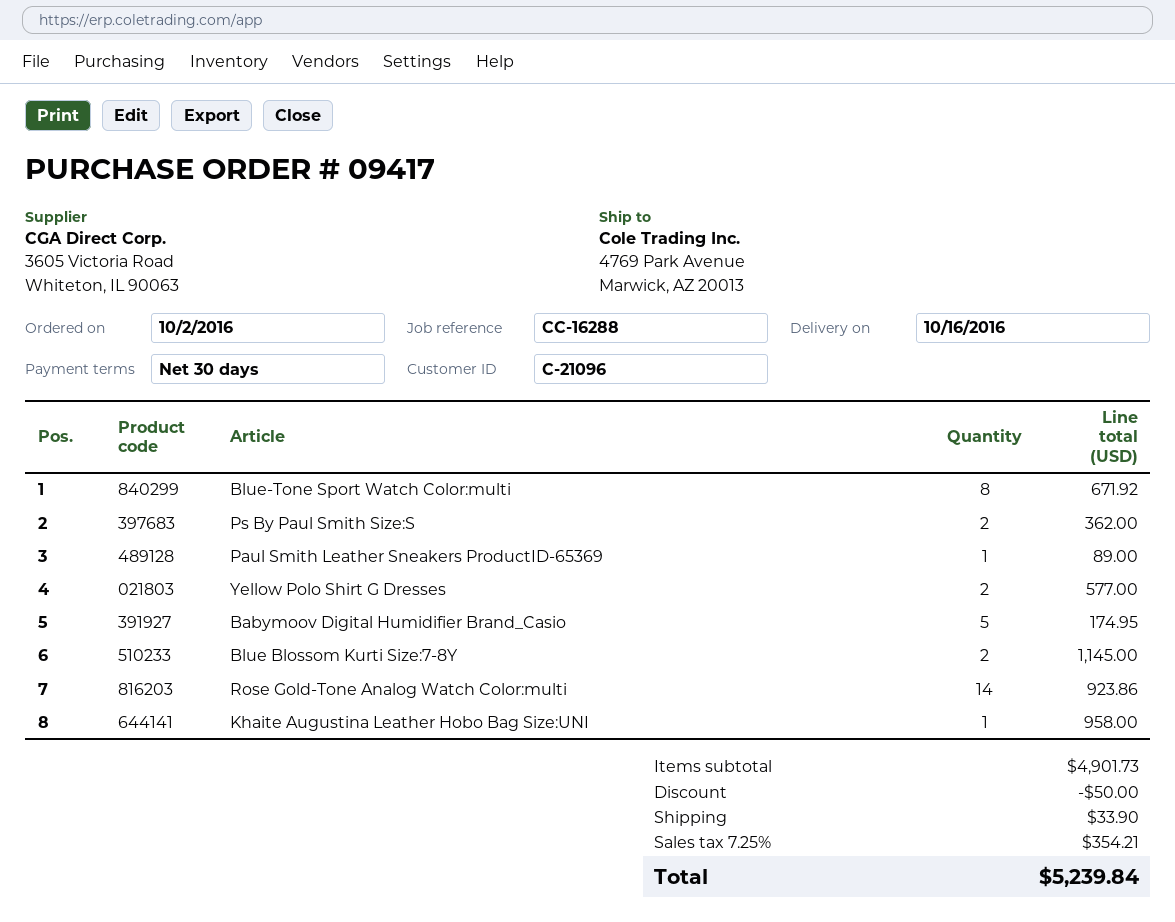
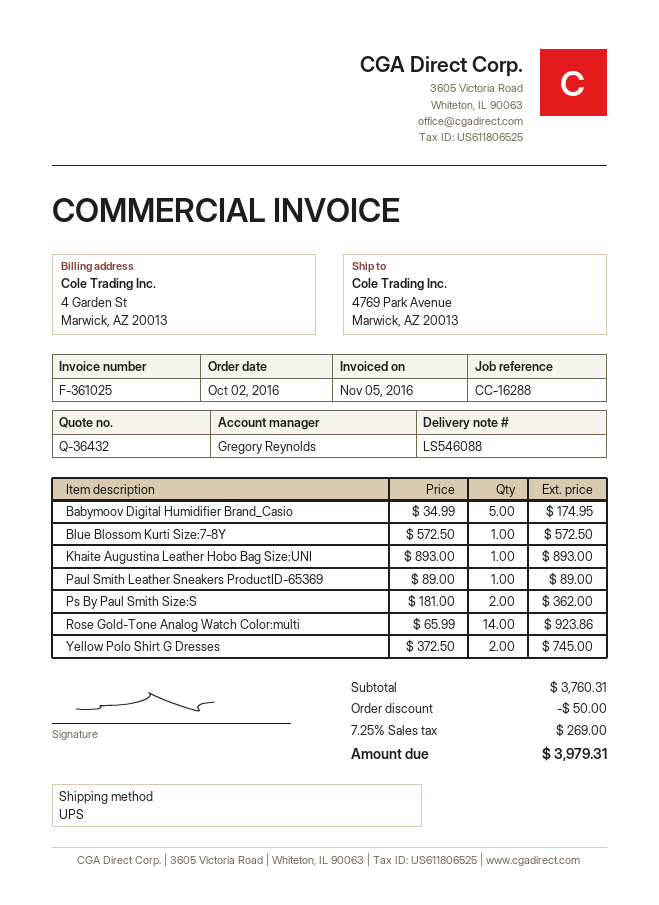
Blue-Tone Sport Watch Color:multi: 8 for 671.92 -> none
Yellow Polo Shirt G Dresses: 2 for 577.00 -> 2 for 745.00
Blue Blossom Kurti Size:7-8Y: 2 for 1145.00 -> 1 for 572.50
Khaite Augustina Leather Hobo Bag Size:UNI: 1 for 958.00 -> 1 for 893.00
subtotal: 4901.73 -> 3760.31
shipping: 33.90 -> none
tax: 7.25% = 354.21 -> 7.25% = 269.00
total: 5239.84 -> 3979.31

